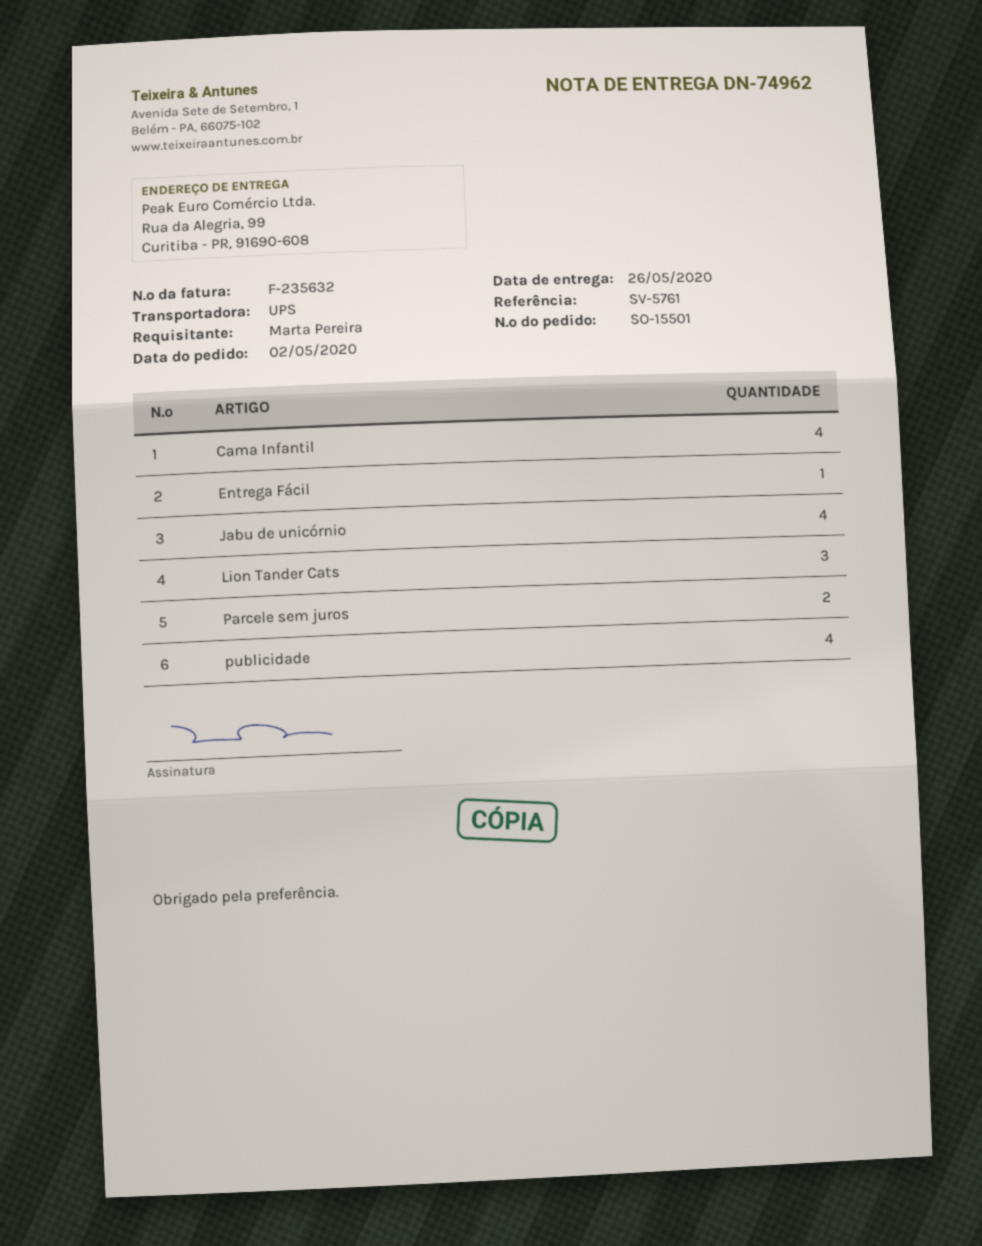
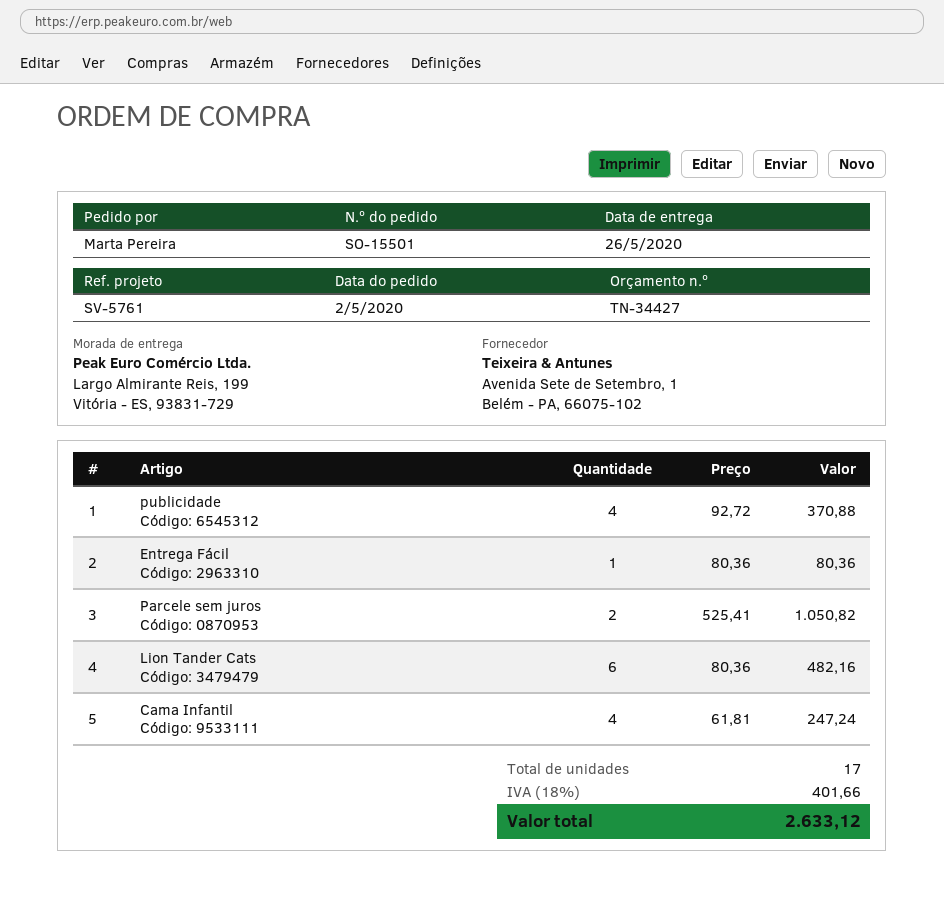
ship to: Rua da Alegria, 99, Curitiba - PR, 91690-608 -> Largo Almirante Reis, 199, Vitória - ES, 93831-729
Jabu de unicórnio: 4 -> none
Lion Tander Cats: 3 -> 6

